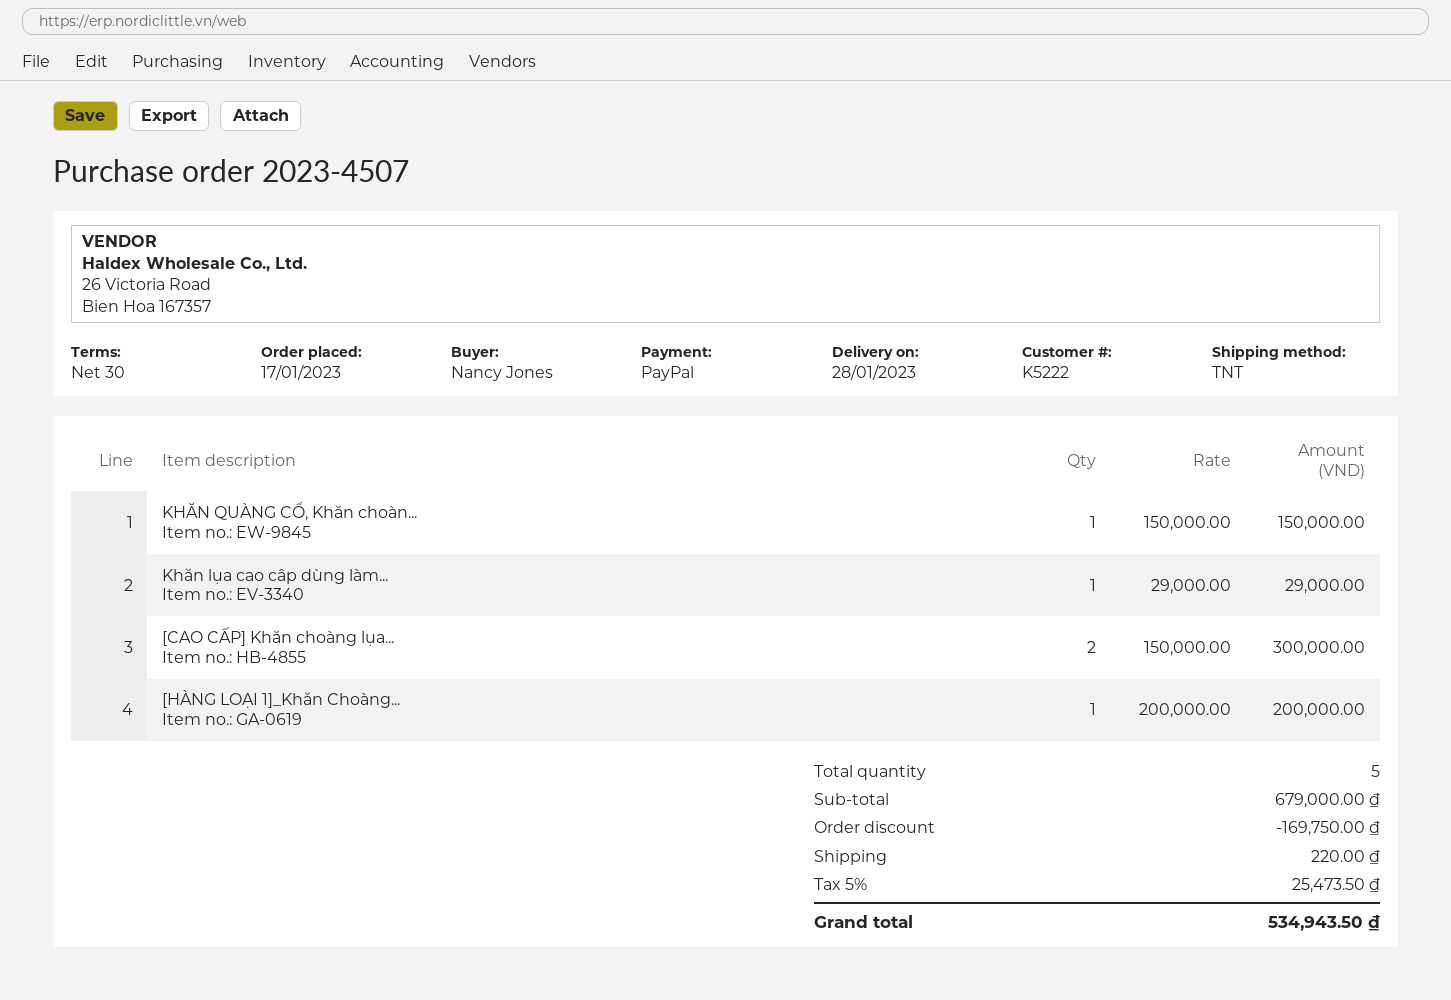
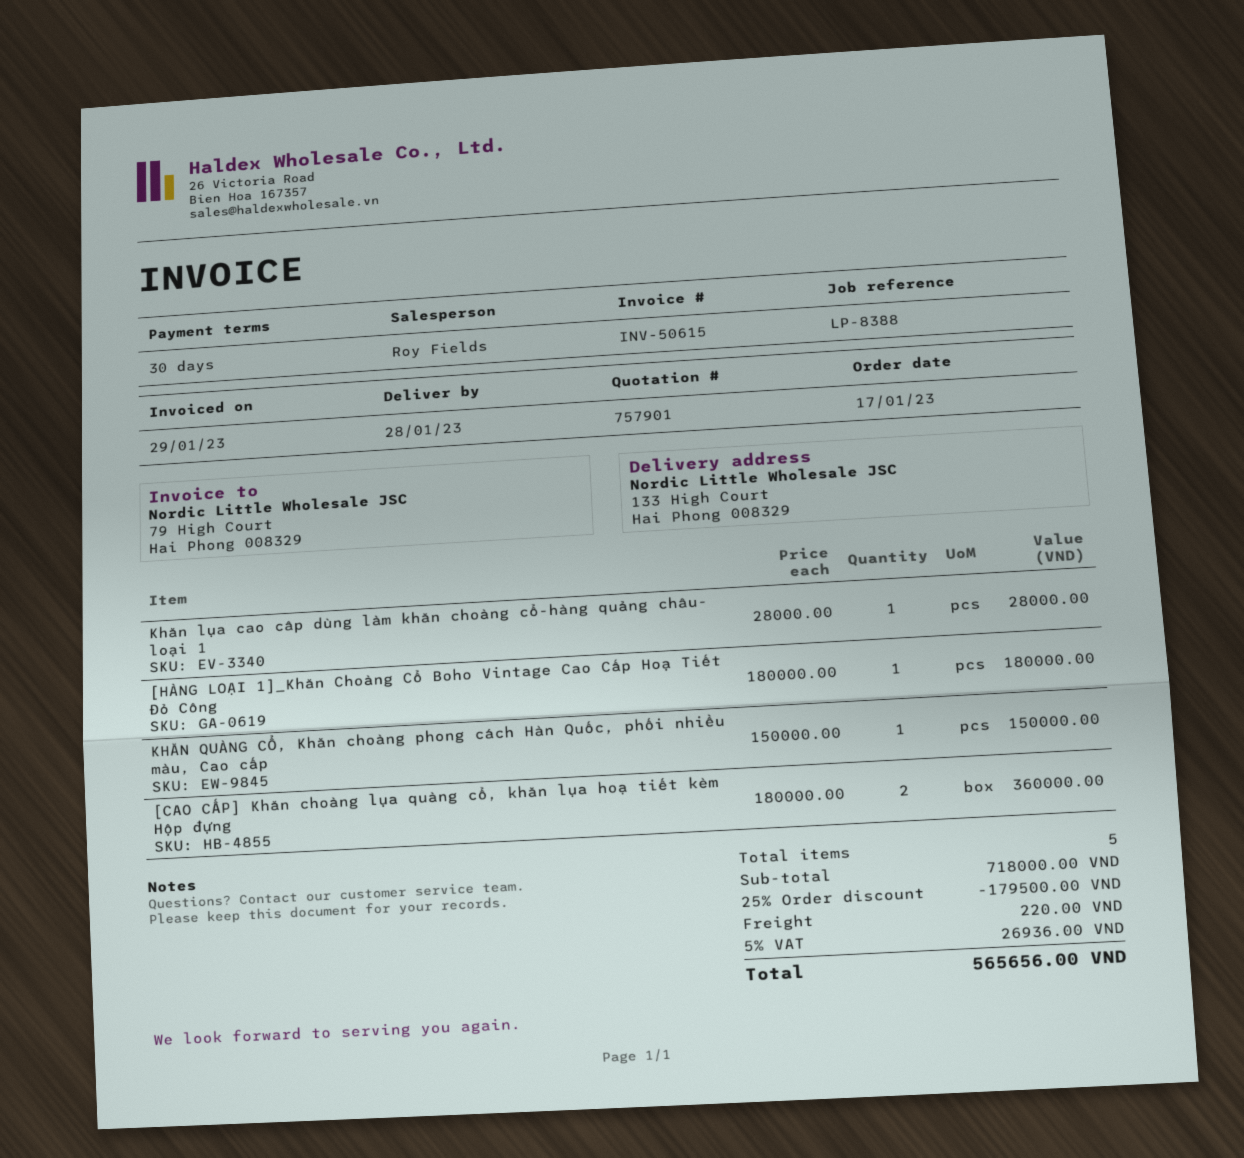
Khăn lụa cao câp dùng làm...: 1 x 29000.00 = 29000.00 -> 1 x 28000.00 = 28000.00
[CAO CẤP] Khăn choàng lụa...: 2 x 150000.00 = 300000.00 -> 2 x 180000.00 = 360000.00
[HÀNG LOẠI 1]_Khăn Choàng...: 1 x 200000.00 = 200000.00 -> 1 x 180000.00 = 180000.00
subtotal: 679000.00 -> 718000.00
discount: 169750.00 -> 179500.00
tax: 5% = 25473.50 -> 5% = 26936.00
total: 534943.50 -> 565656.00

